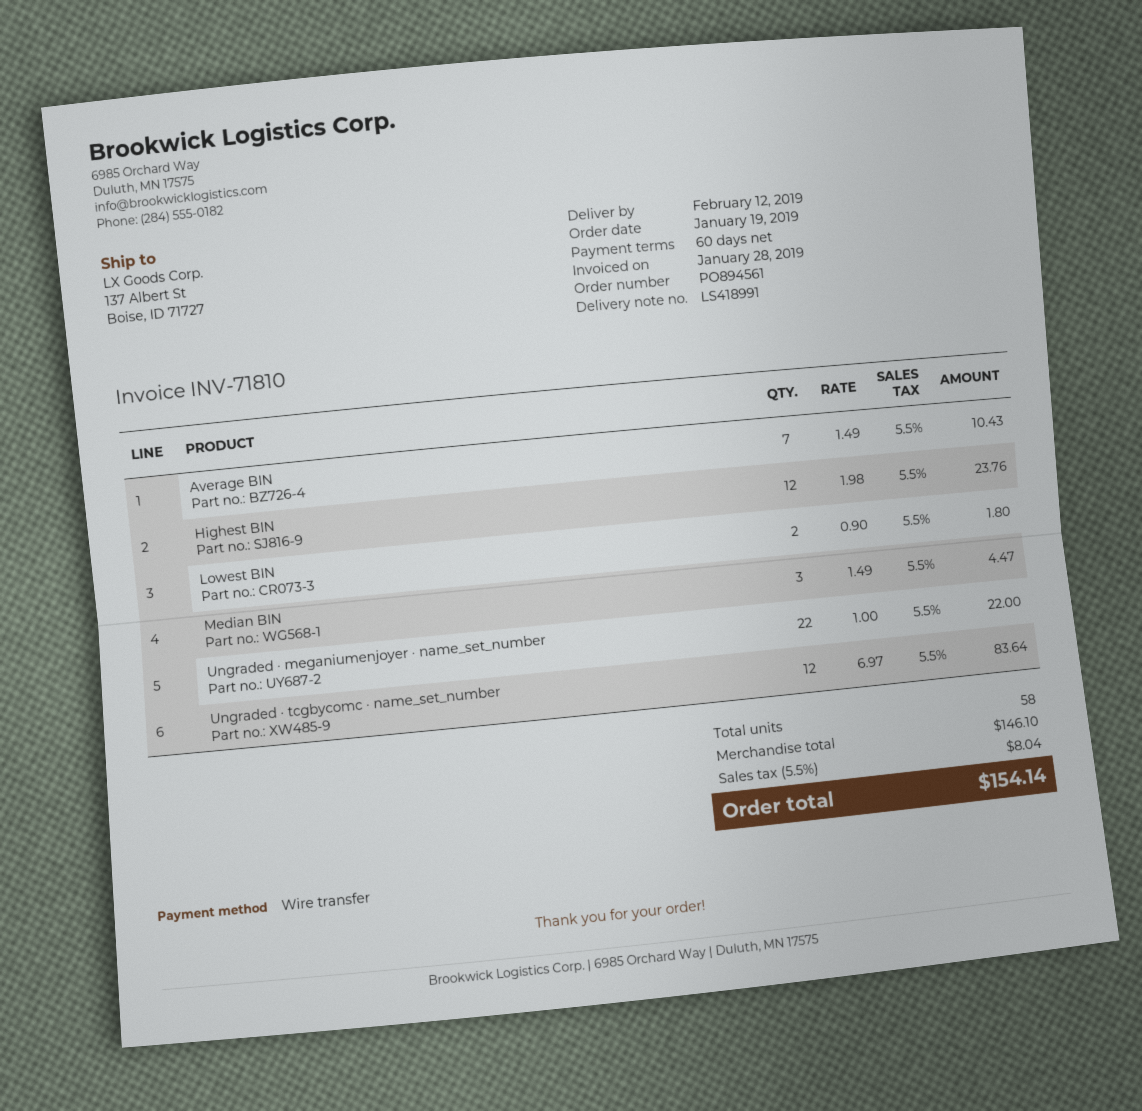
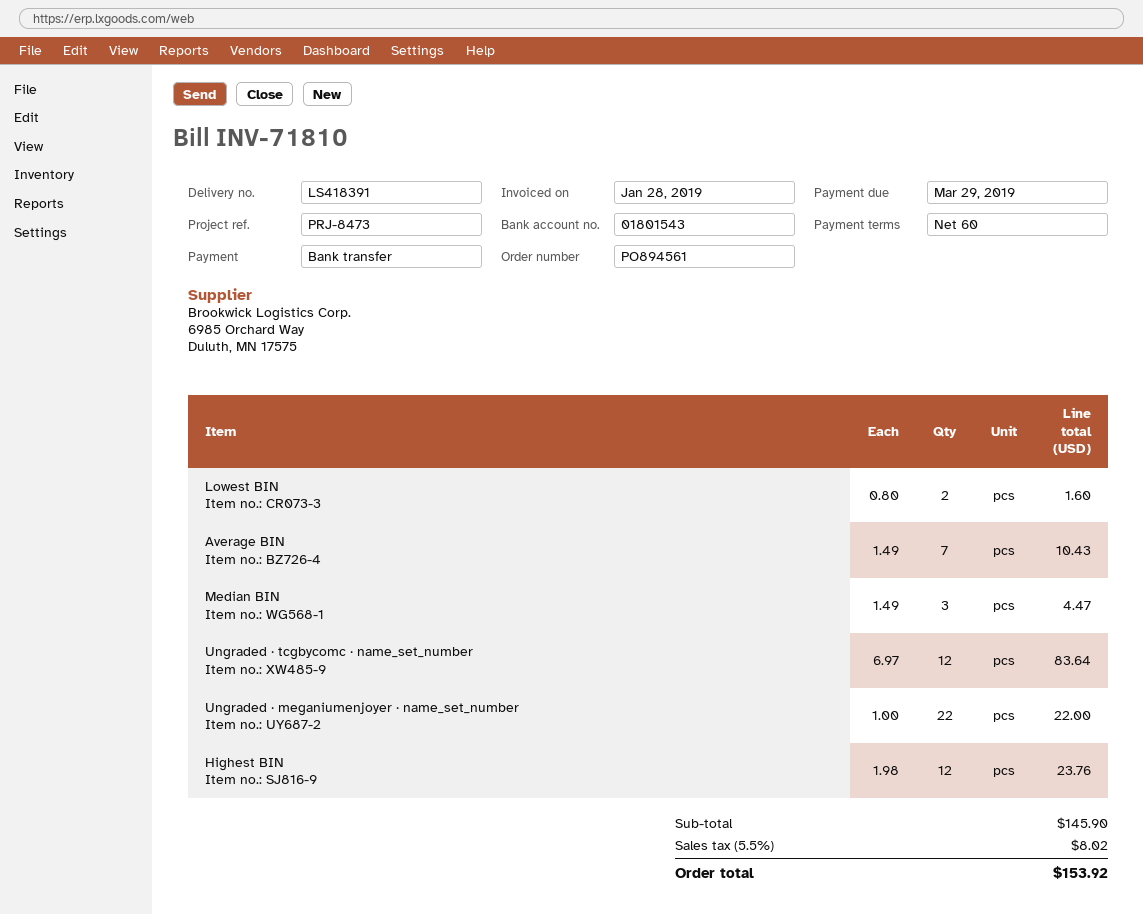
delivery note number: LS418991 -> LS418391
Lowest BIN: 2 x 0.90 = 1.80 -> 2 x 0.80 = 1.60
subtotal: 146.10 -> 145.90
tax: 5.5% = 8.04 -> 5.5% = 8.02
total: 154.14 -> 153.92

